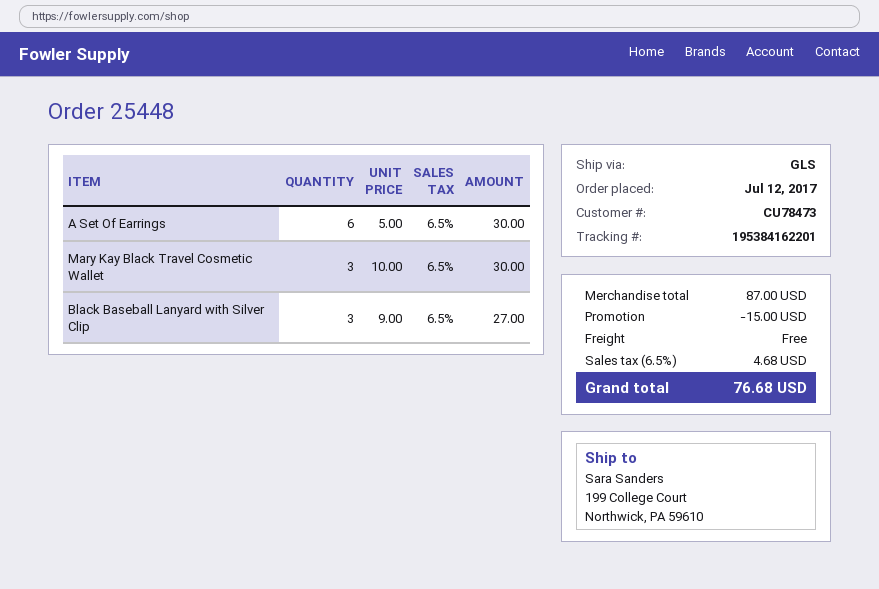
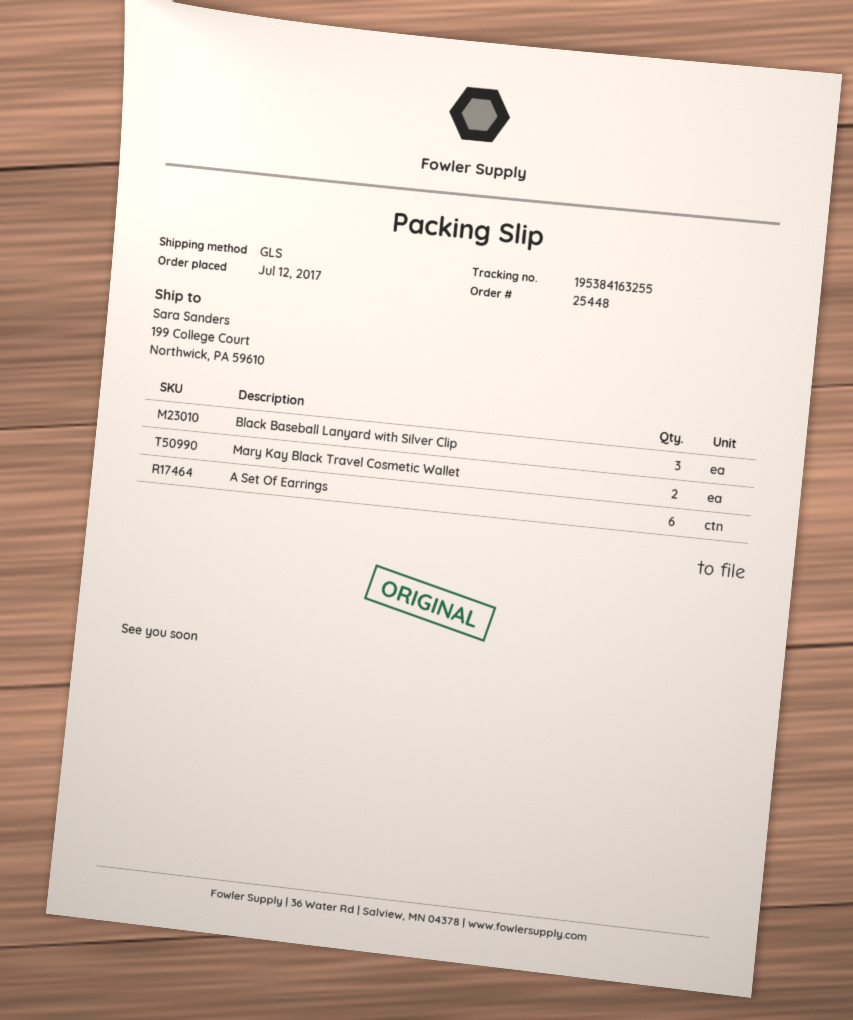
tracking number: 195384162201 -> 195384163255
Mary Kay Black Travel Cosmetic Wallet: 3 -> 2

